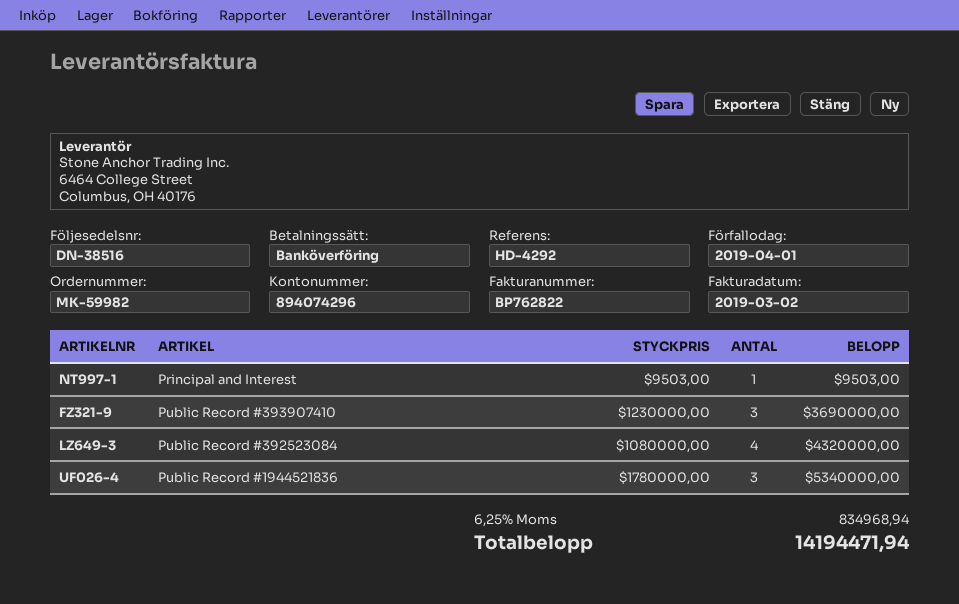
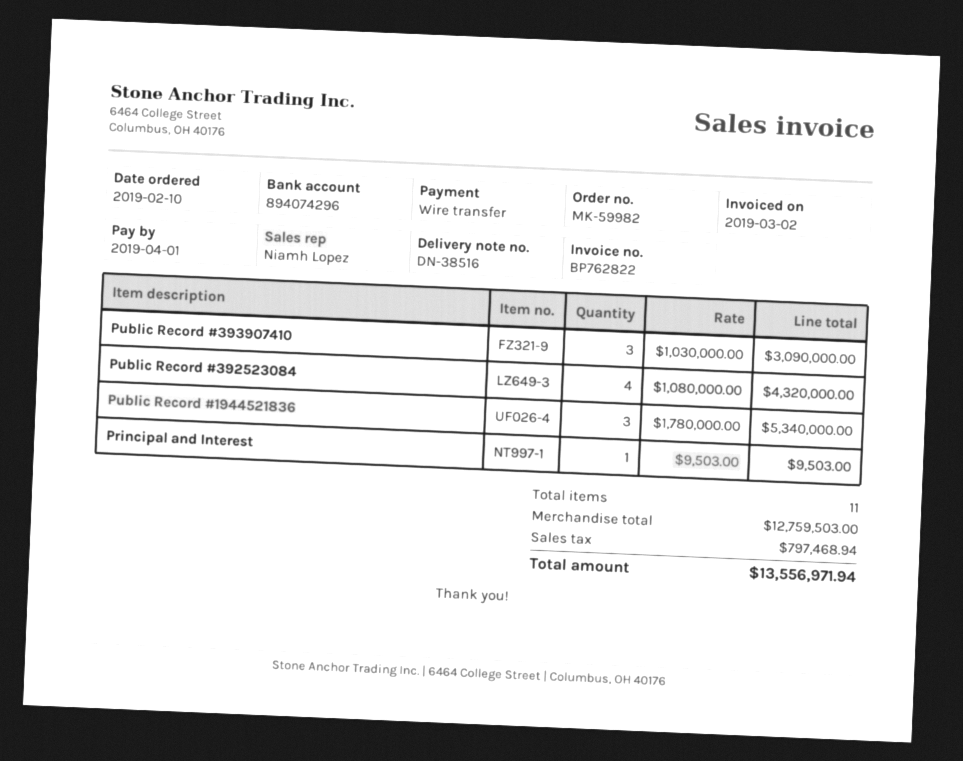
Public Record #393907410: 3 x 1230000.00 = 3690000.00 -> 3 x 1030000.00 = 3090000.00
tax: 834968.94 -> 797468.94
total: 14194471.94 -> 13556971.94

